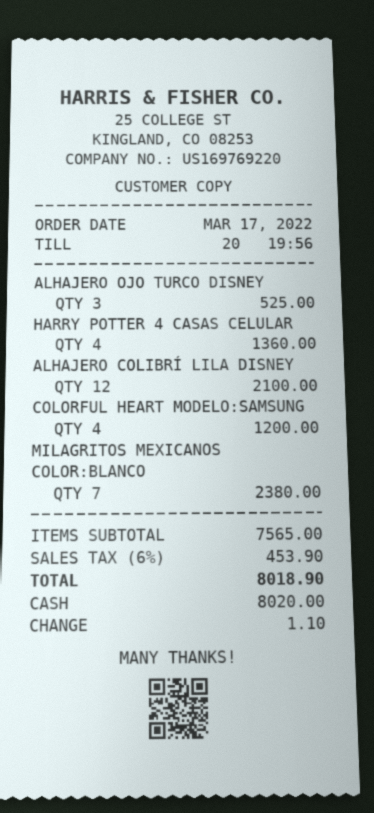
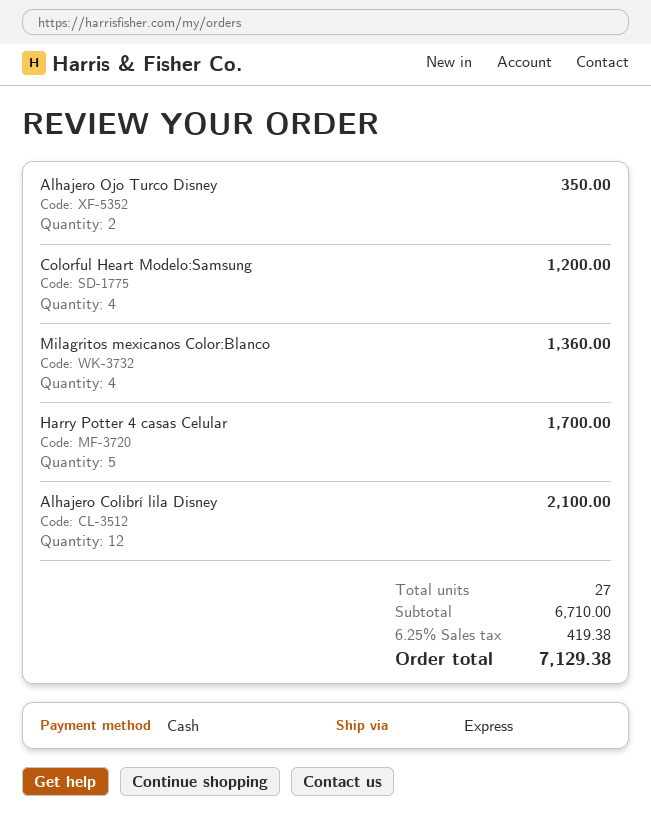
ALHAJERO OJO TURCO DISNEY: 3 for 525.00 -> 2 for 350.00
HARRY POTTER 4 CASAS CELULAR: 4 for 1360.00 -> 5 for 1700.00
MILAGRITOS MEXICANOS COLOR:BLANCO: 7 for 2380.00 -> 4 for 1360.00
subtotal: 7565.00 -> 6710.00
tax: 6% = 453.90 -> 6.25% = 419.38
total: 8018.90 -> 7129.38

